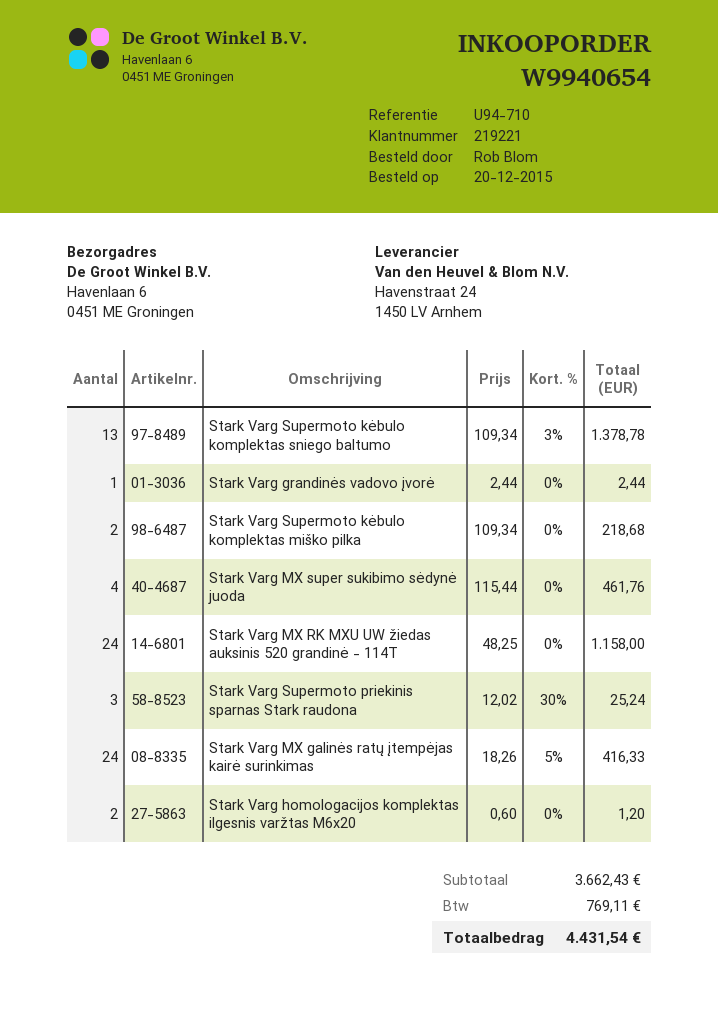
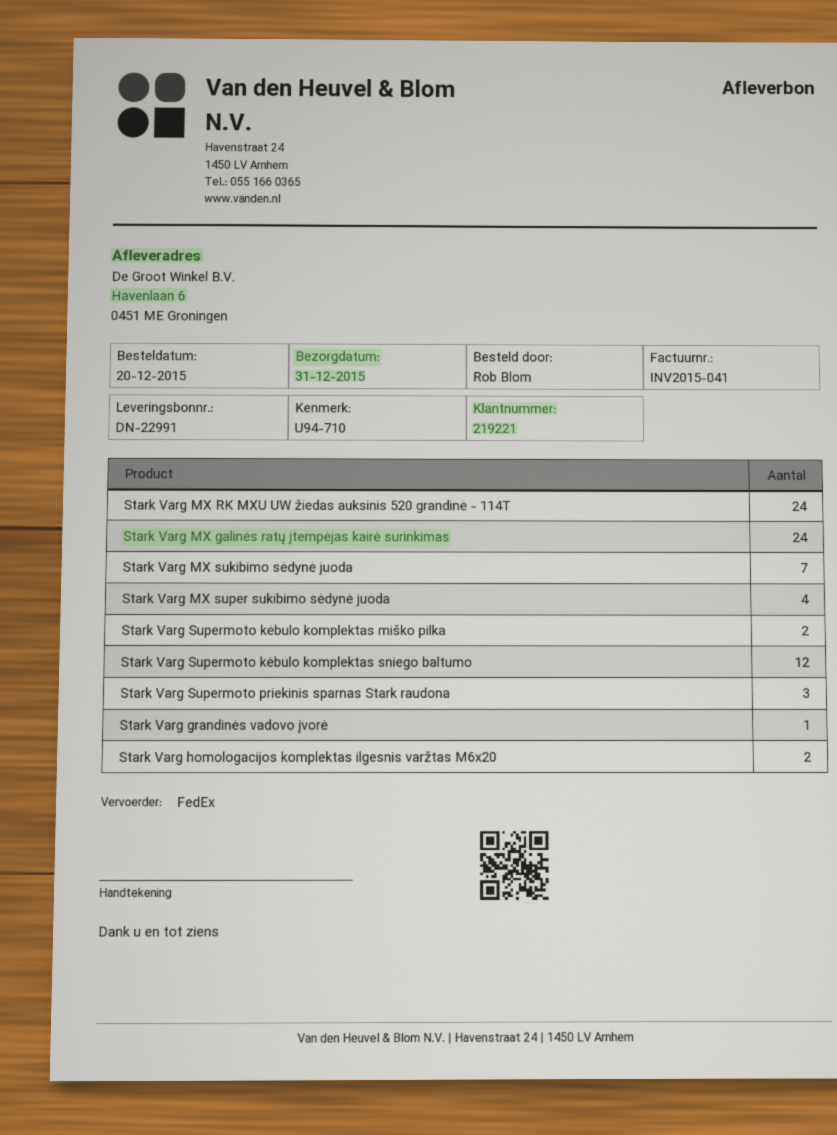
Stark Varg Supermoto kėbulo komplektas sniego baltumo: 13 -> 12
Stark Varg MX sukibimo sėdynė juoda: none -> 7

